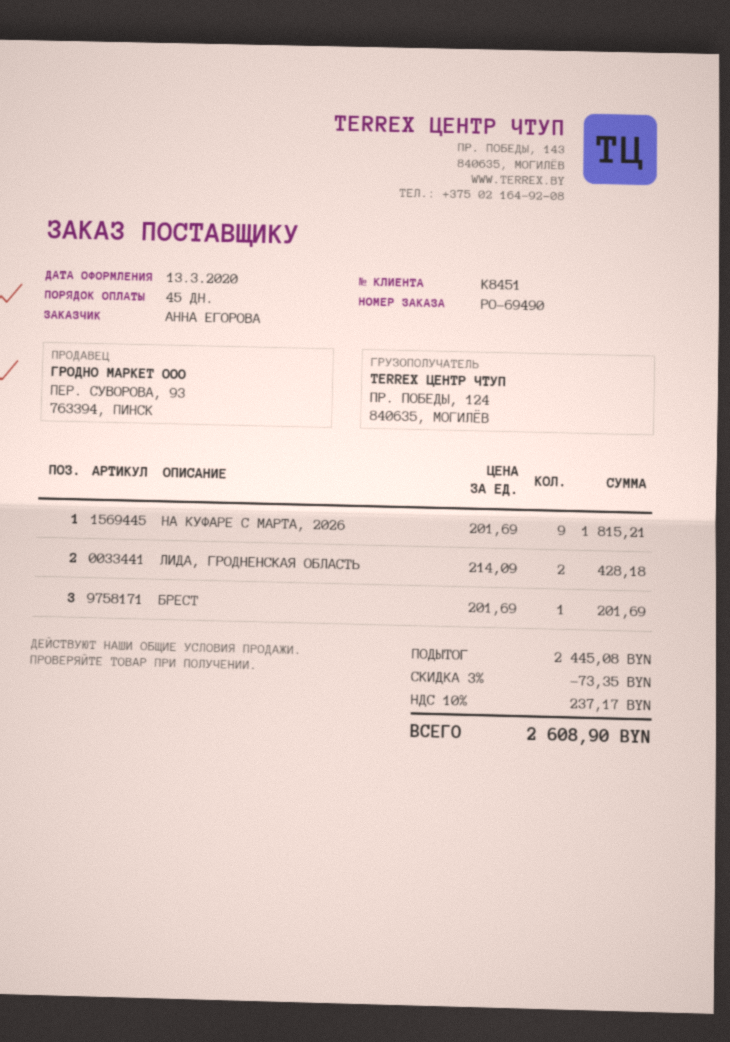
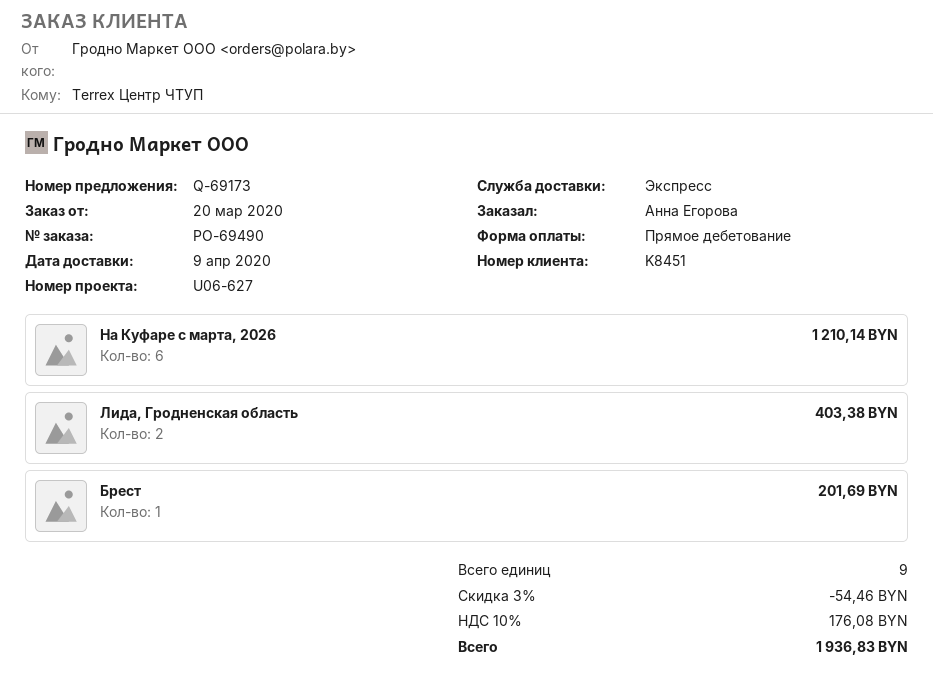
order date: 2020-03-13 -> 2020-03-20
НА КУФАРЕ С МАРТА, 2026: 9 for 1815.21 -> 6 for 1210.14
ЛИДА, ГРОДНЕНСКАЯ ОБЛАСТЬ: 2 for 428.18 -> 2 for 403.38
discount: 3% = 73.35 -> 3% = 54.46
tax: 10% = 237.17 -> 10% = 176.08
total: 2608.90 -> 1936.83

